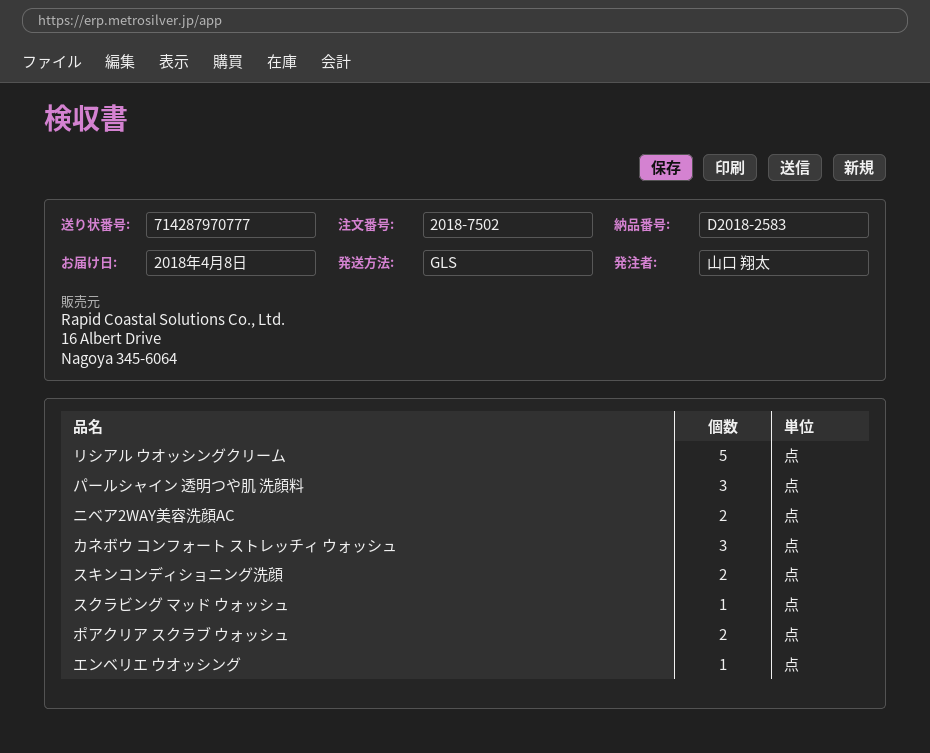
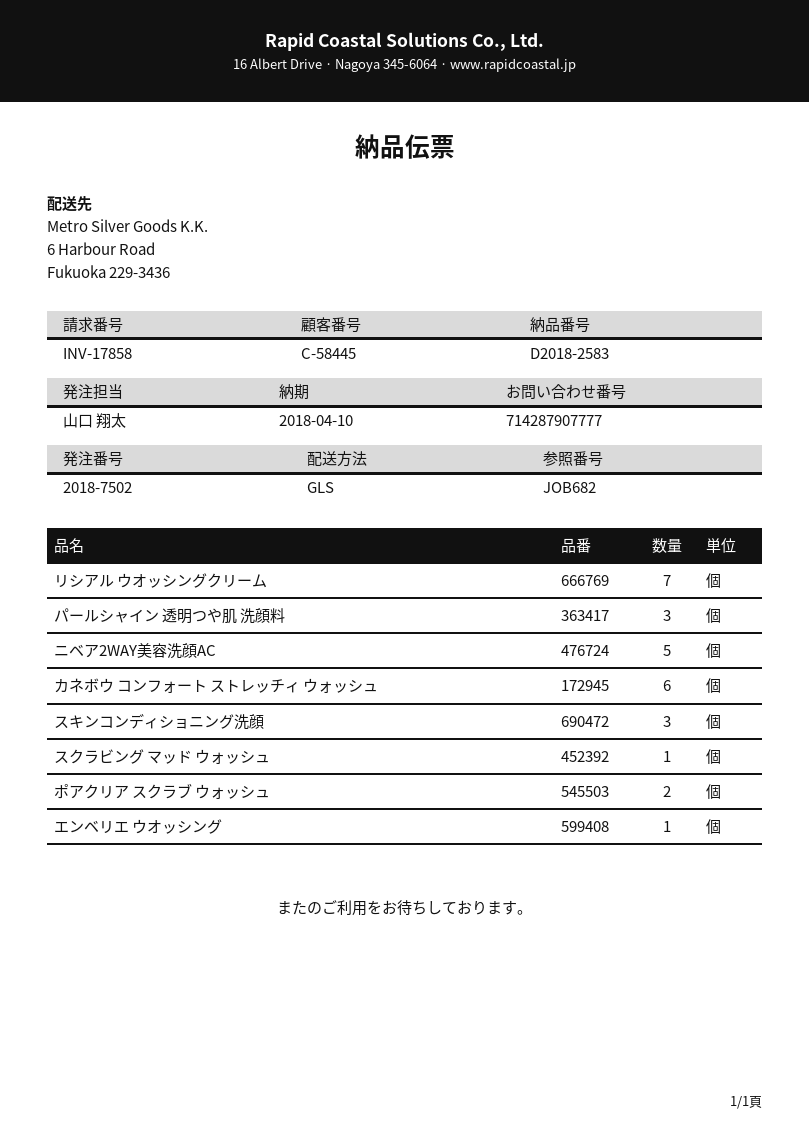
delivery date: 2018-04-08 -> 2018-04-10
tracking number: 714287970777 -> 714287907777
リシアル ウオッシングクリーム: 5 -> 7
ニベア2WAY美容洗顔AC: 2 -> 5
カネボウ コンフォート ストレッチィ ウォッシュ: 3 -> 6
スキンコンディショニング洗顔: 2 -> 3

